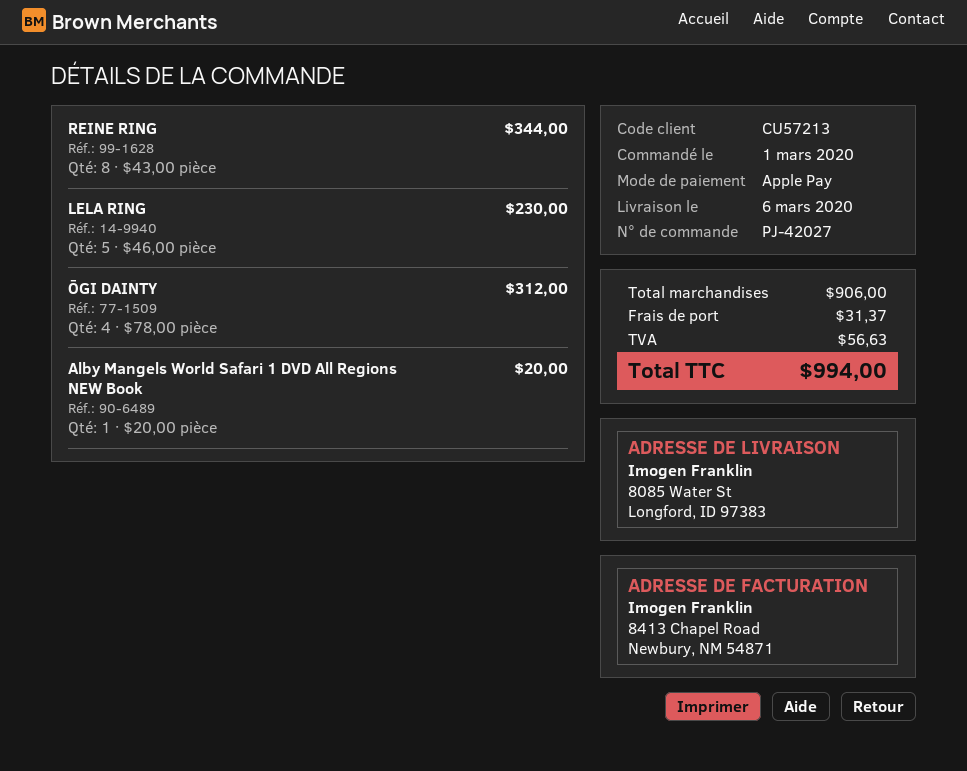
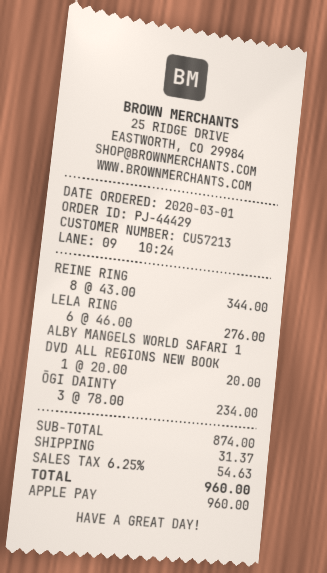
order number: PJ-42027 -> PJ-44429
LELA RING: 5 x 46.00 = 230.00 -> 6 x 46.00 = 276.00
ŌGI DAINTY: 4 x 78.00 = 312.00 -> 3 x 78.00 = 234.00
subtotal: 906.00 -> 874.00
tax: 56.63 -> 54.63
total: 994.00 -> 960.00

